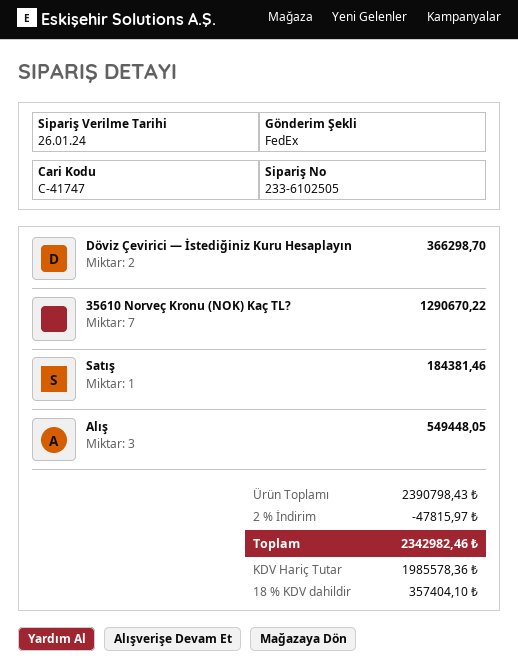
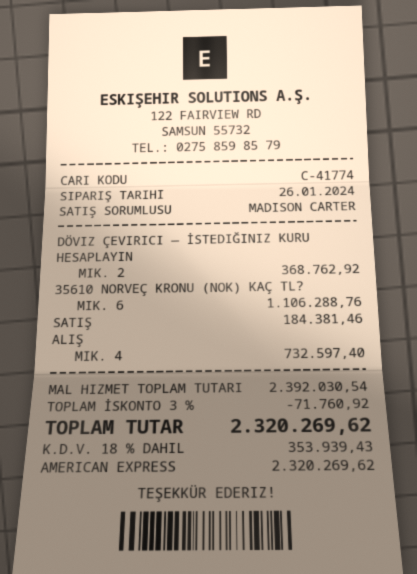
customer number: C-41747 -> C-41774
Döviz Çevirici — İstediğiniz Kuru Hesaplayın: 2 for 366298.70 -> 2 for 368762.92
35610 Norveç Kronu (NOK) Kaç TL?: 7 for 1290670.22 -> 6 for 1106288.76
Alış: 3 for 549448.05 -> 4 for 732597.40
subtotal: 2390798.43 -> 2392030.54
discount: 2% = 47815.97 -> 3% = 71760.92
tax: 18% = 357404.10 -> 18% = 353939.43
total: 2342982.46 -> 2320269.62

